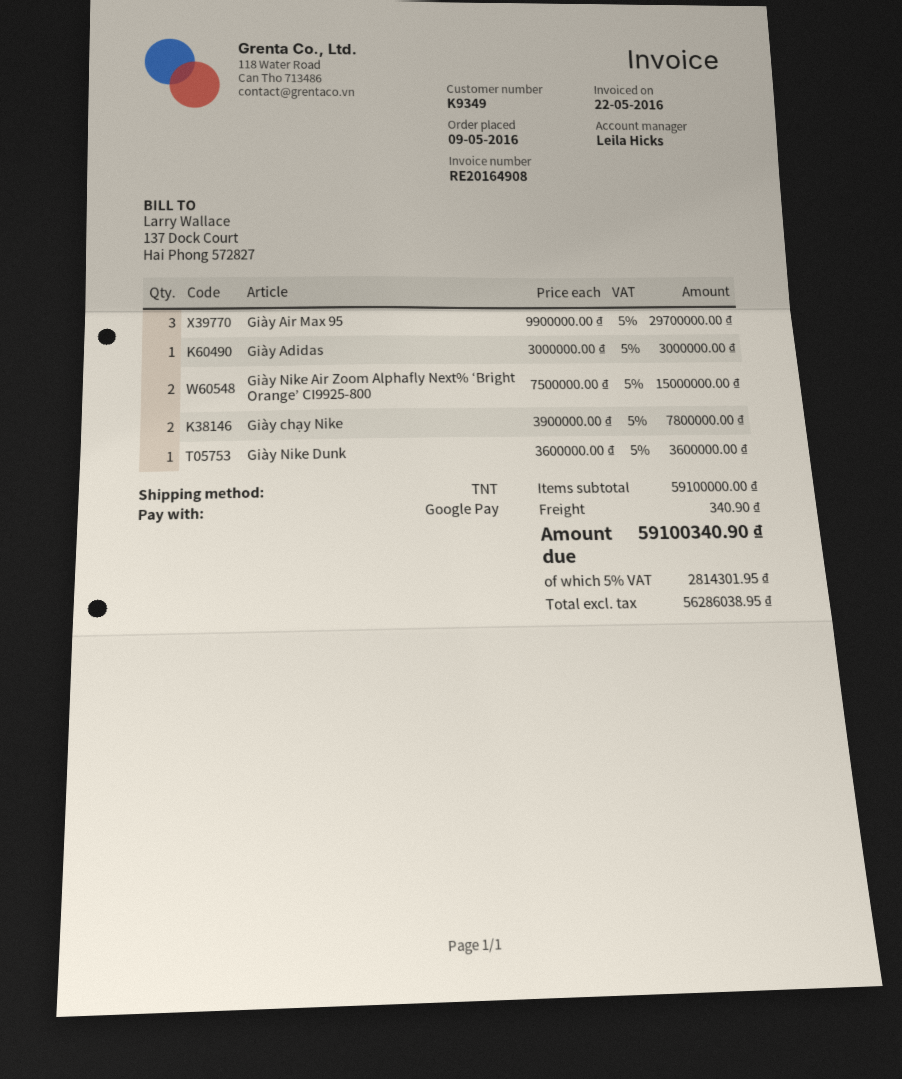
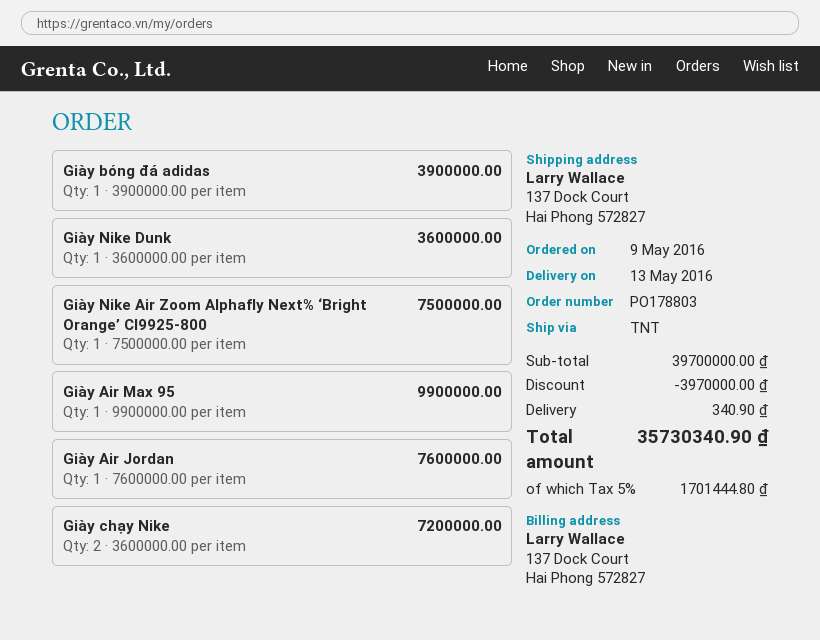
Giày Air Max 95: 3 x 9900000.00 = 29700000.00 -> 1 x 9900000.00 = 9900000.00
Giày Adidas: 1 x 3000000.00 = 3000000.00 -> none
Giày Nike Air Zoom Alphafly Next% ‘Bright Orange’ CI9925-800: 2 x 7500000.00 = 15000000.00 -> 1 x 7500000.00 = 7500000.00
Giày chạy Nike: 2 x 3900000.00 = 7800000.00 -> 2 x 3600000.00 = 7200000.00
Giày bóng đá adidas: none -> 1 x 3900000.00 = 3900000.00
Giày Air Jordan: none -> 1 x 7600000.00 = 7600000.00
subtotal: 59100000.00 -> 39700000.00
discount: none -> 3970000.00
tax: 5% = 2814301.95 -> 5% = 1701444.80
total: 59100340.90 -> 35730340.90

